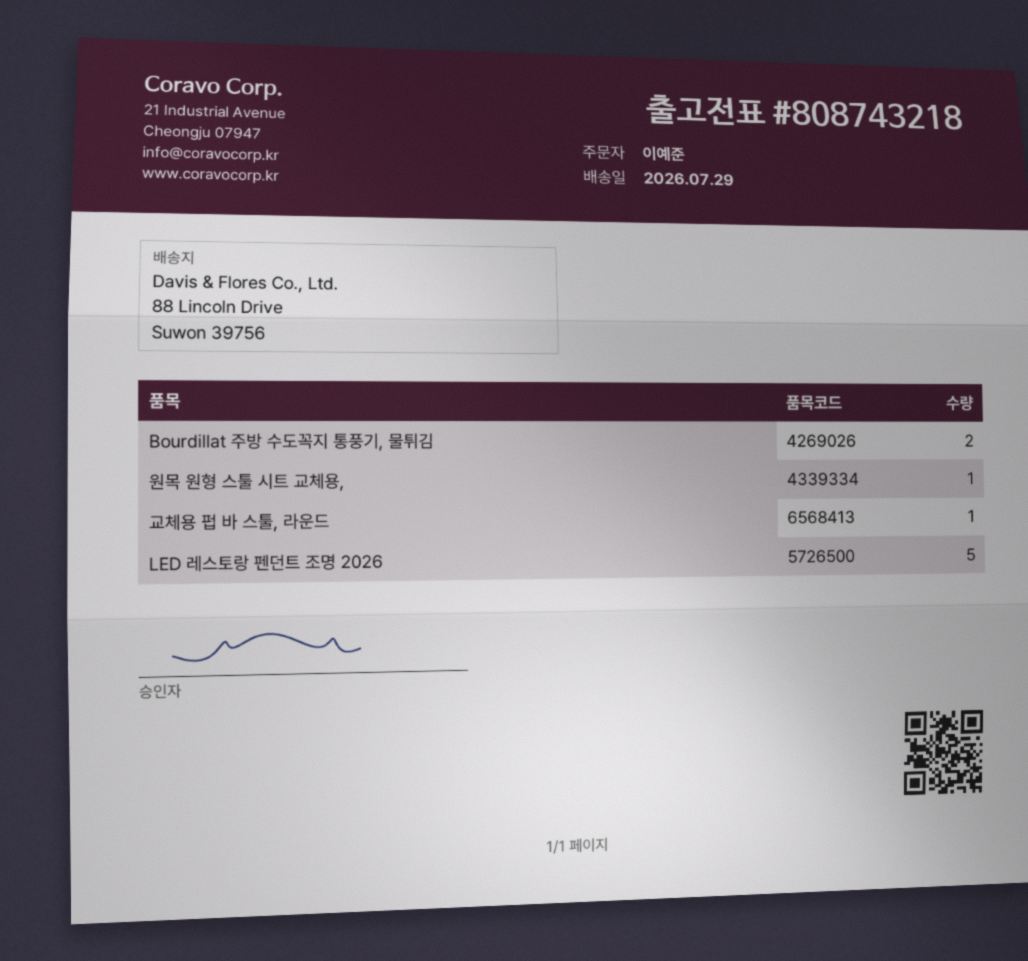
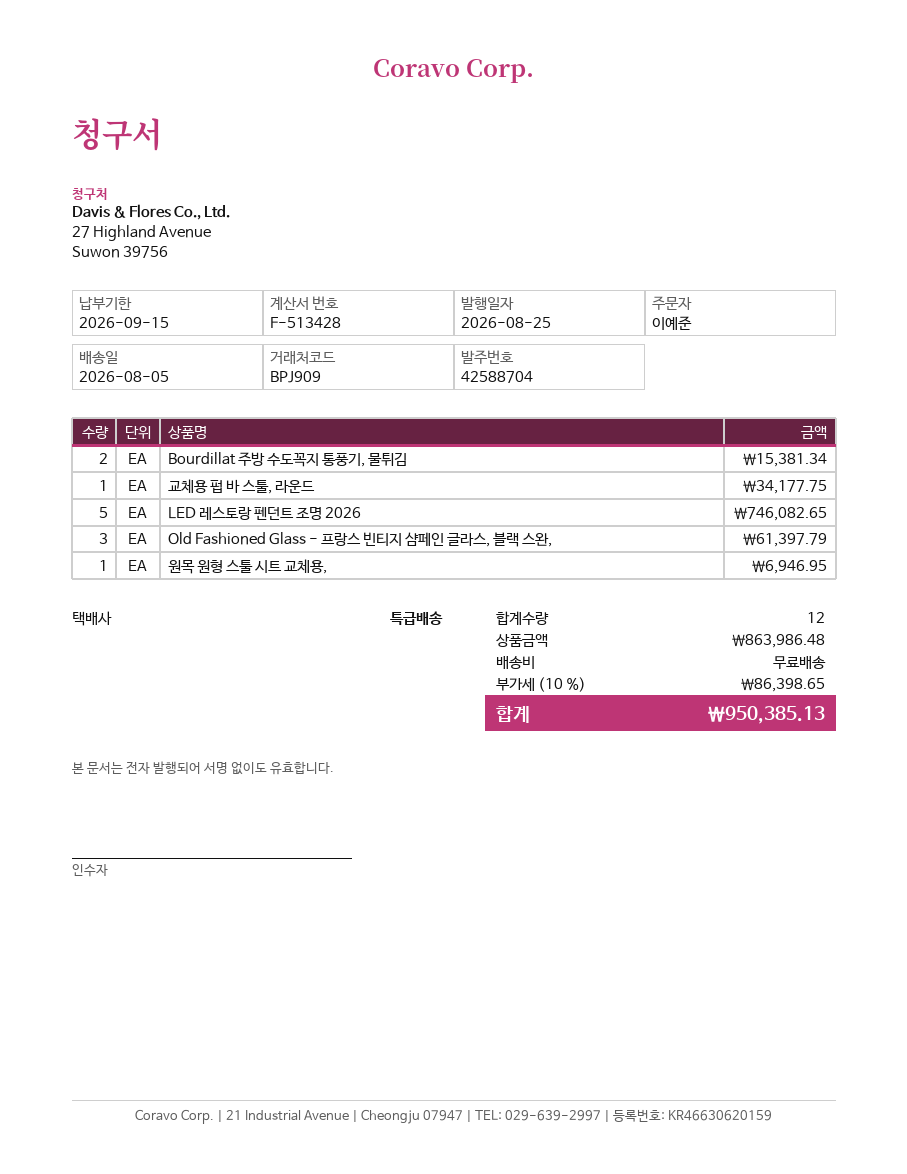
delivery date: 2026-07-29 -> 2026-08-05
Old Fashioned Glass - 프랑스 빈티지 샴페인 글라스, 블랙 스완,: none -> 3

